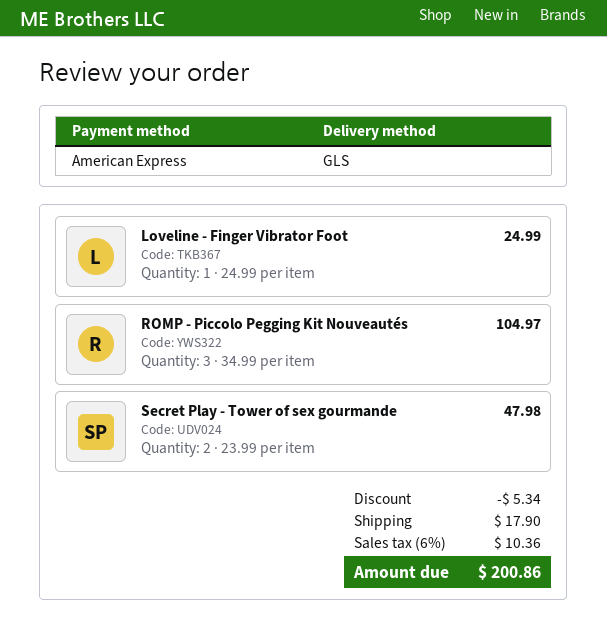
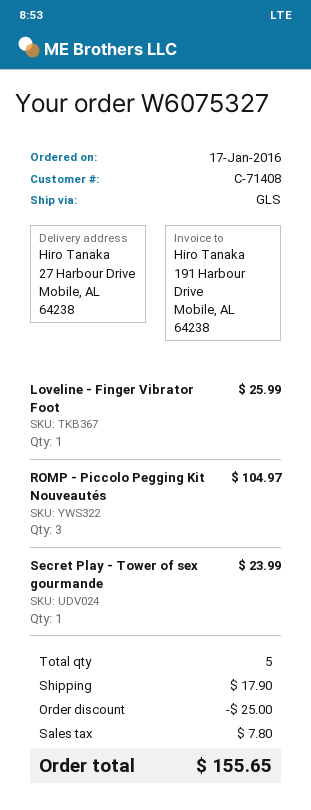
Loveline - Finger Vibrator Foot: 1 for 24.99 -> 1 for 25.99
Secret Play - Tower of sex gourmande: 2 for 47.98 -> 1 for 23.99
discount: 5.34 -> 25.00
tax: 10.36 -> 7.80
total: 200.86 -> 155.65

